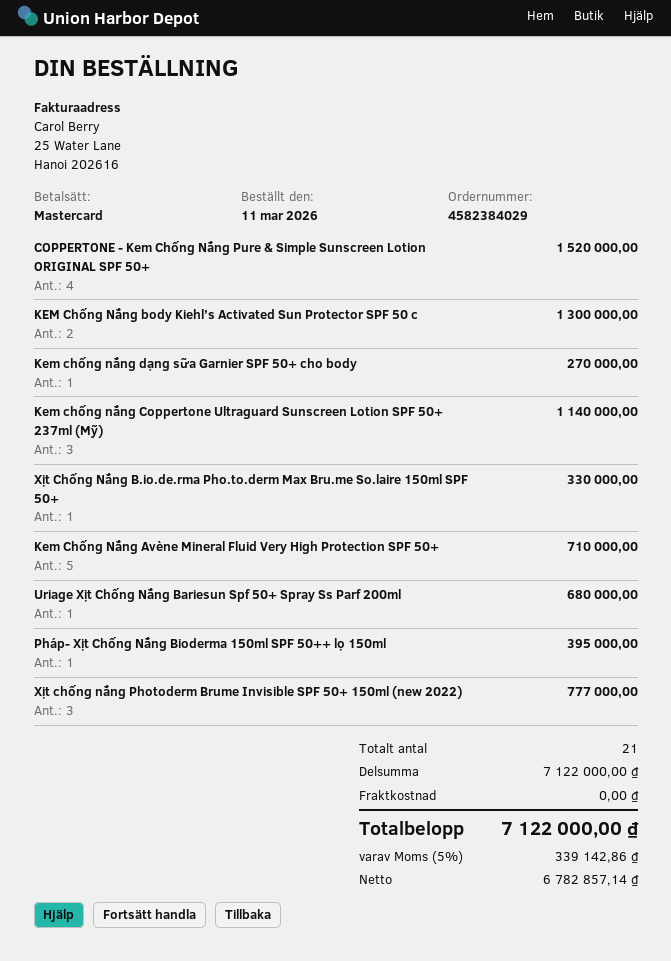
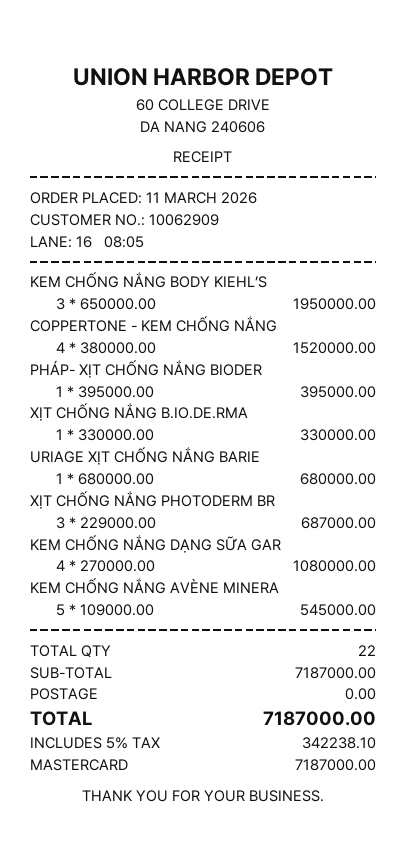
KEM Chống Nắng body Kiehl’s Activated Sun Protector SPF 50 c: 2 for 1300000.00 -> 3 for 1950000.00
Kem chống nắng dạng sữa Garnier SPF 50+ cho body: 1 for 270000.00 -> 4 for 1080000.00
Kem chống nắng Coppertone Ultraguard Sunscreen Lotion SPF 50+ 237ml (Mỹ): 3 for 1140000.00 -> none
Kem Chống Nắng Avène Mineral Fluid Very High Protection SPF 50+: 5 for 710000.00 -> 5 for 545000.00
Xịt chống nắng Photoderm Brume Invisible SPF 50+ 150ml (new 2022): 3 for 777000.00 -> 3 for 687000.00
total quantity: 21 -> 22
subtotal: 7122000.00 -> 7187000.00
tax: 5% = 339142.86 -> 5% = 342238.10
total: 7122000.00 -> 7187000.00

